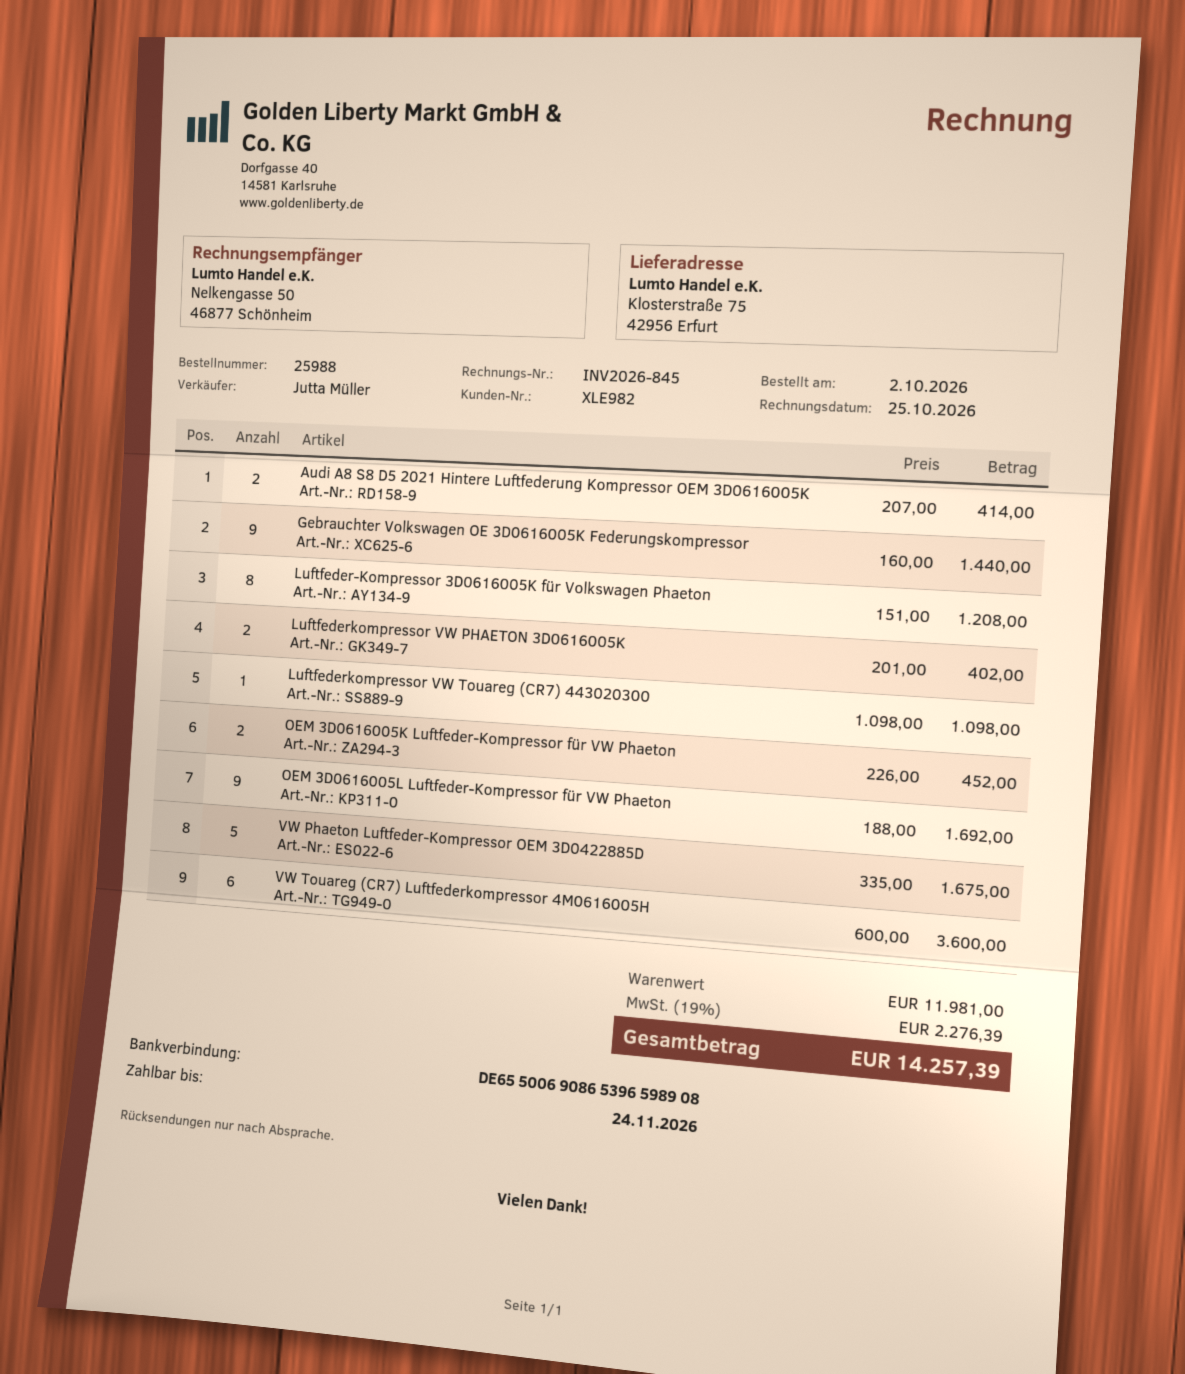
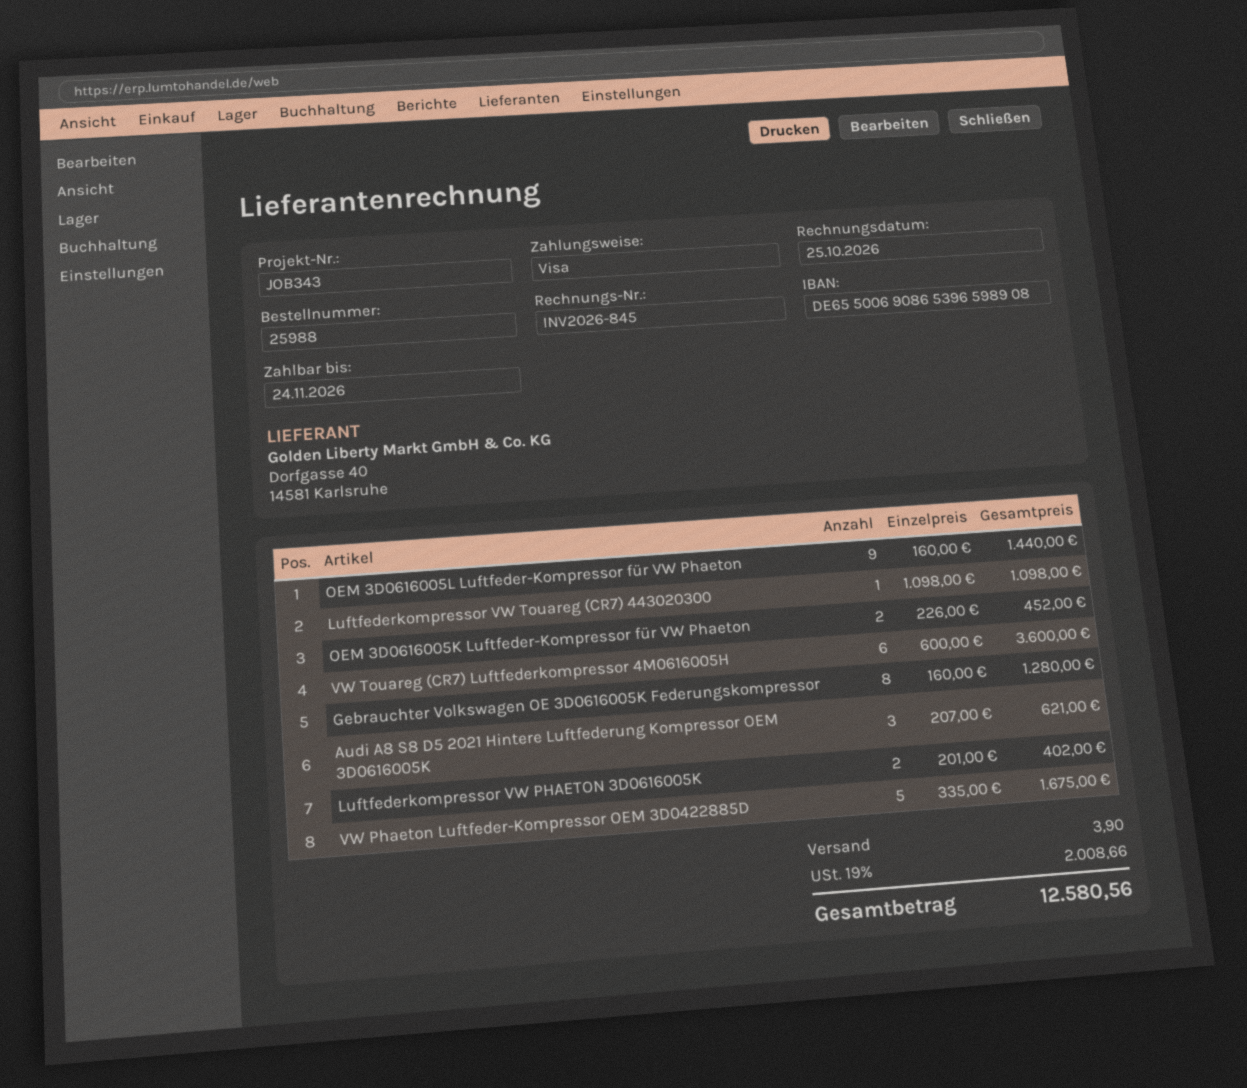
Audi A8 S8 D5 2021 Hintere Luftfederung Kompressor OEM 3D0616005K: 2 x 207.00 = 414.00 -> 3 x 207.00 = 621.00
Gebrauchter Volkswagen OE 3D0616005K Federungskompressor: 9 x 160.00 = 1440.00 -> 8 x 160.00 = 1280.00
Luftfeder-Kompressor 3D0616005K für Volkswagen Phaeton: 8 x 151.00 = 1208.00 -> none
OEM 3D0616005L Luftfeder-Kompressor für VW Phaeton: 9 x 188.00 = 1692.00 -> 9 x 160.00 = 1440.00
shipping: none -> 3.90
tax: 19% = 2276.39 -> 19% = 2008.66
total: 14257.39 -> 12580.56

